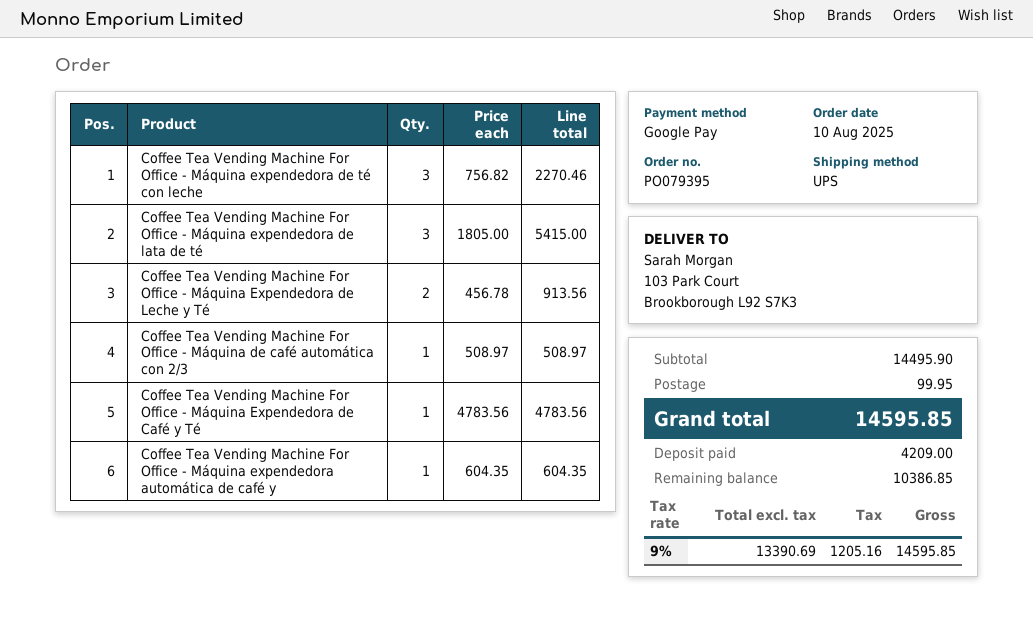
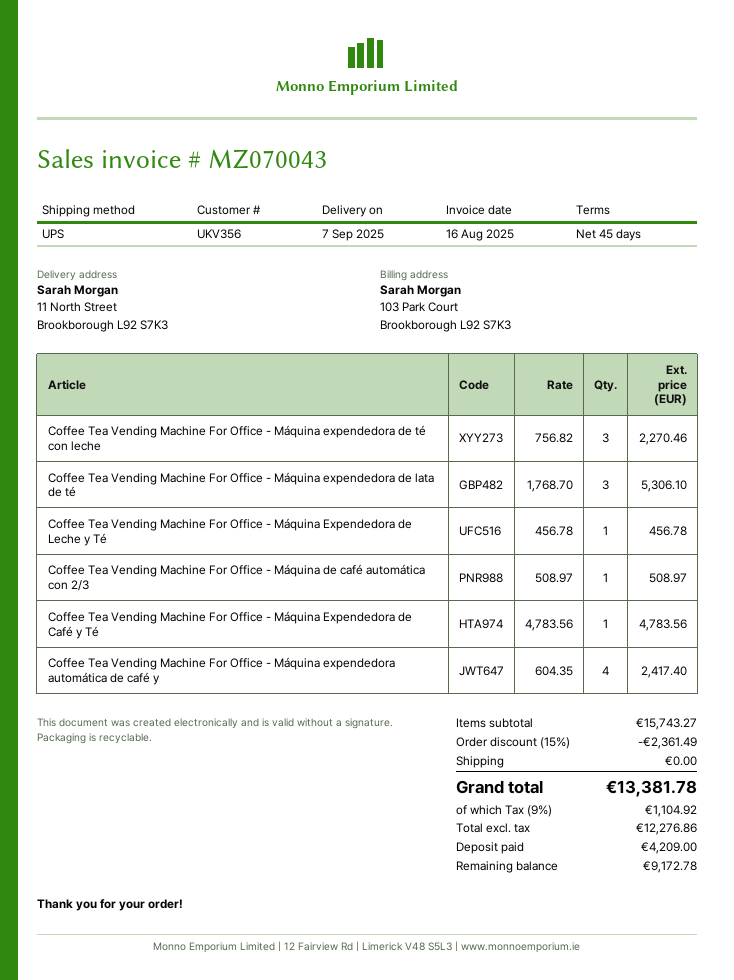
ship to: 103 Park Court, Brookborough L92 S7K3 -> 11 North Street, Brookborough L92 S7K3
Coffee Tea Vending Machine For Office - Máquina expendedora de lata de té: 3 x 1805.00 = 5415.00 -> 3 x 1768.70 = 5306.10
Coffee Tea Vending Machine For Office - Máquina Expendedora de Leche y Té: 2 x 456.78 = 913.56 -> 1 x 456.78 = 456.78
Coffee Tea Vending Machine For Office - Máquina expendedora automática de café y: 1 x 604.35 = 604.35 -> 4 x 604.35 = 2417.40
subtotal: 14495.90 -> 15743.27
discount: none -> 15% = 2361.49
shipping: 99.95 -> 0.00
net: 13390.69 -> 12276.86
tax: 9% = 1205.16 -> 9% = 1104.92
total: 14595.85 -> 13381.78
balance: 10386.85 -> 9172.78

